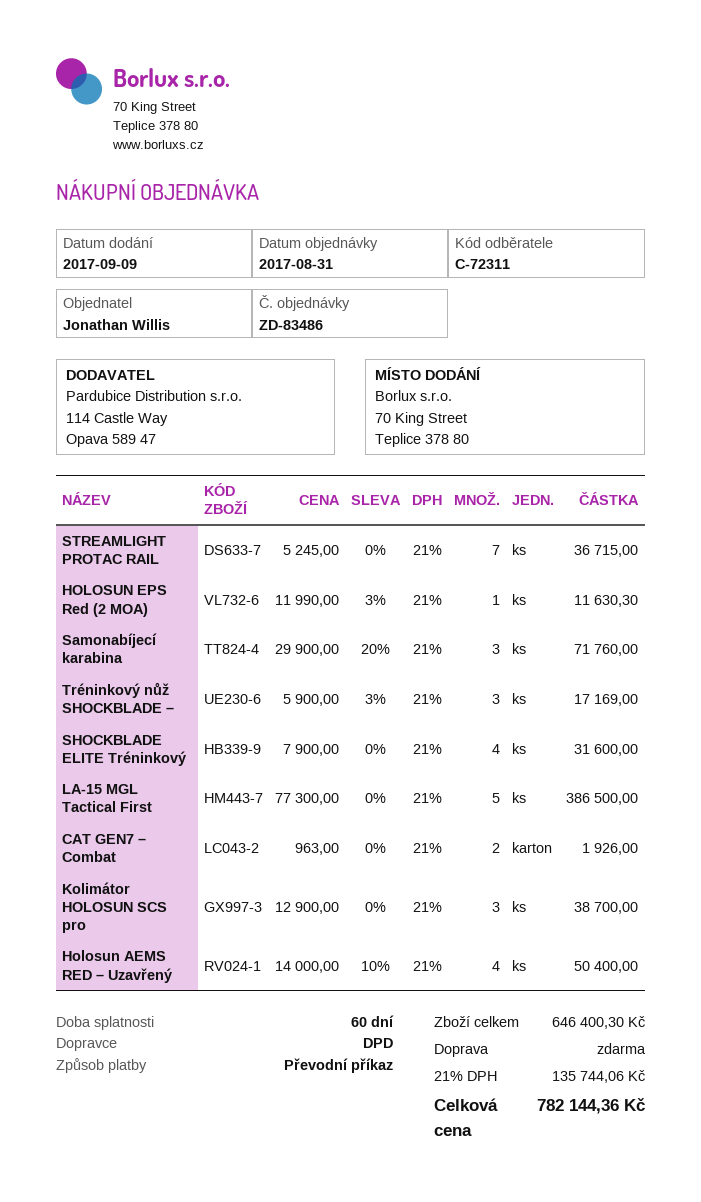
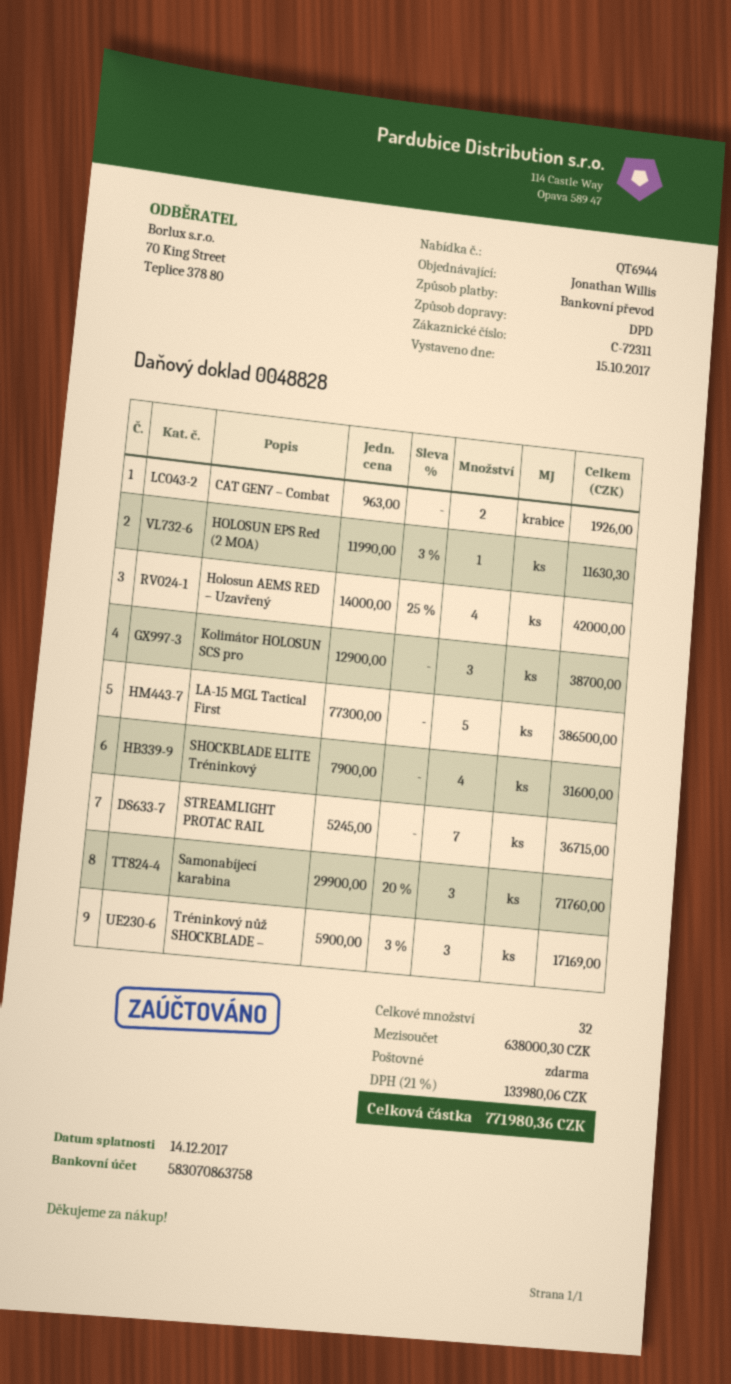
Holosun AEMS RED – Uzavřený: 4 x 14000.00 - 10% = 50400.00 -> 4 x 14000.00 - 25% = 42000.00
subtotal: 646400.30 -> 638000.30
tax: 21% = 135744.06 -> 21% = 133980.06
total: 782144.36 -> 771980.36

